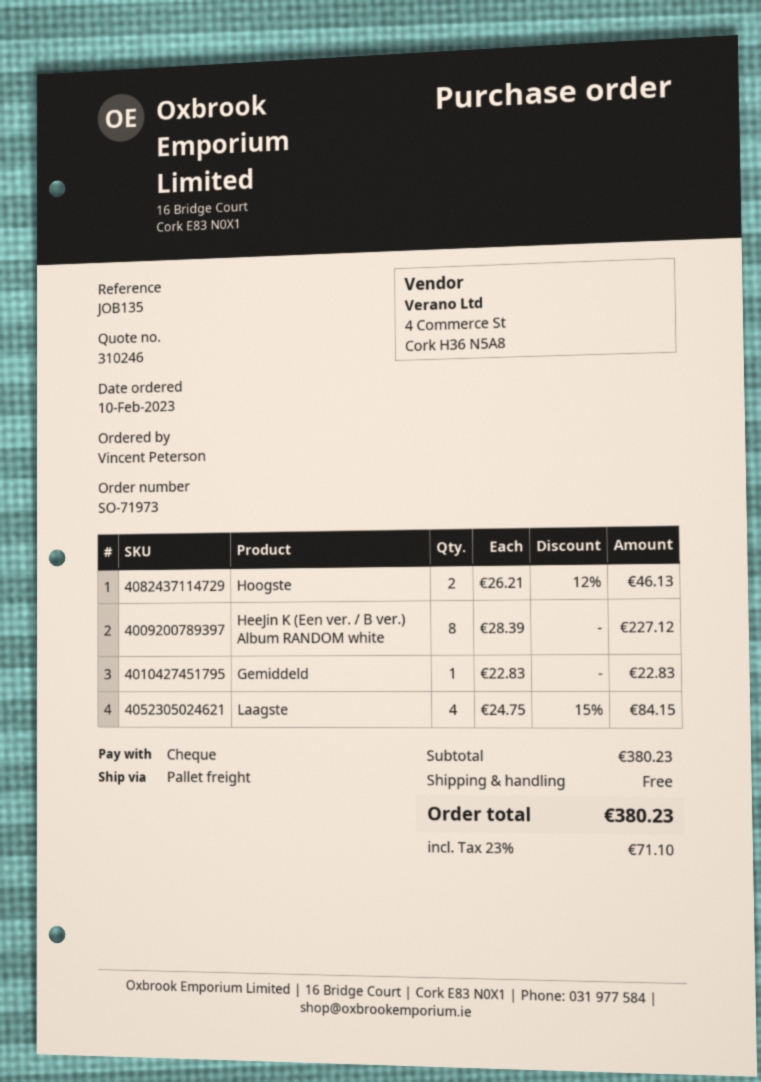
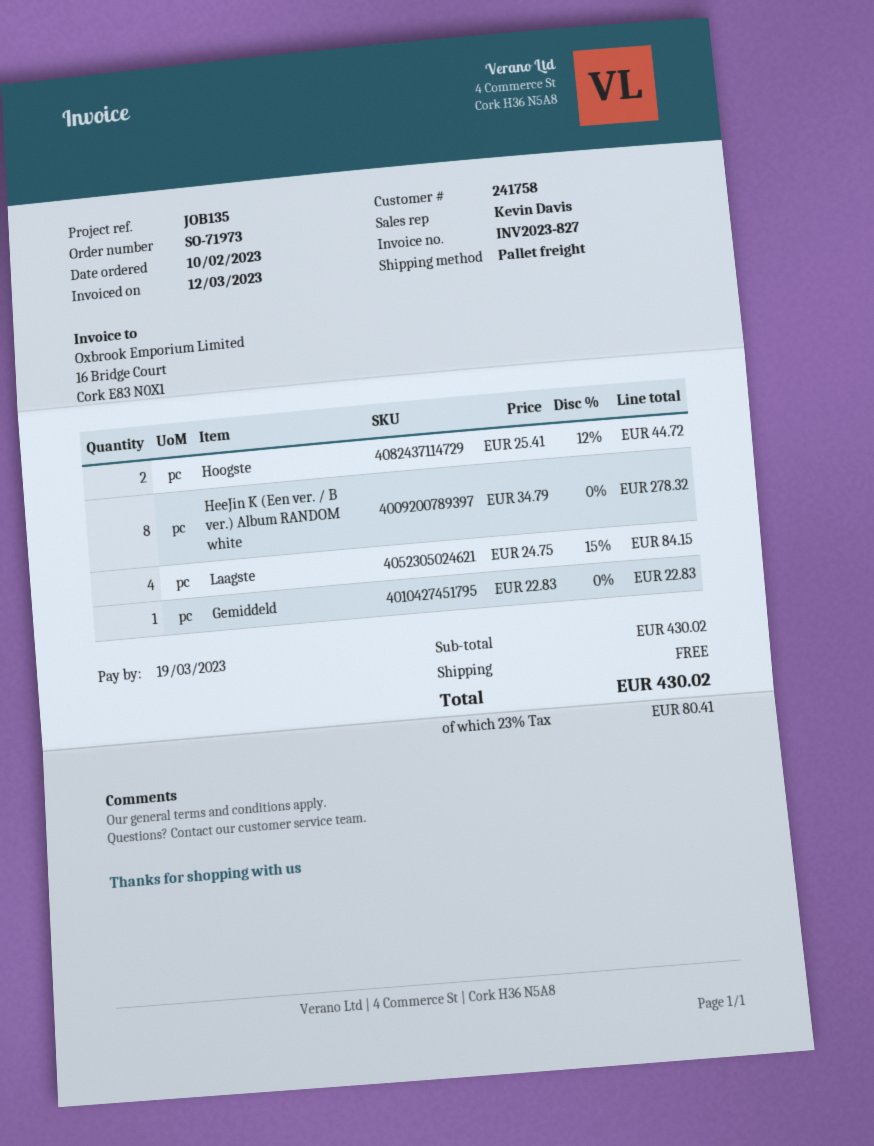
Hoogste: 2 x 26.21 - 12% = 46.13 -> 2 x 25.41 - 12% = 44.72
HeeJin K (Een ver. / B ver.) Album RANDOM white: 8 x 28.39 = 227.12 -> 8 x 34.79 = 278.32
subtotal: 380.23 -> 430.02
tax: 23% = 71.10 -> 23% = 80.41
total: 380.23 -> 430.02

